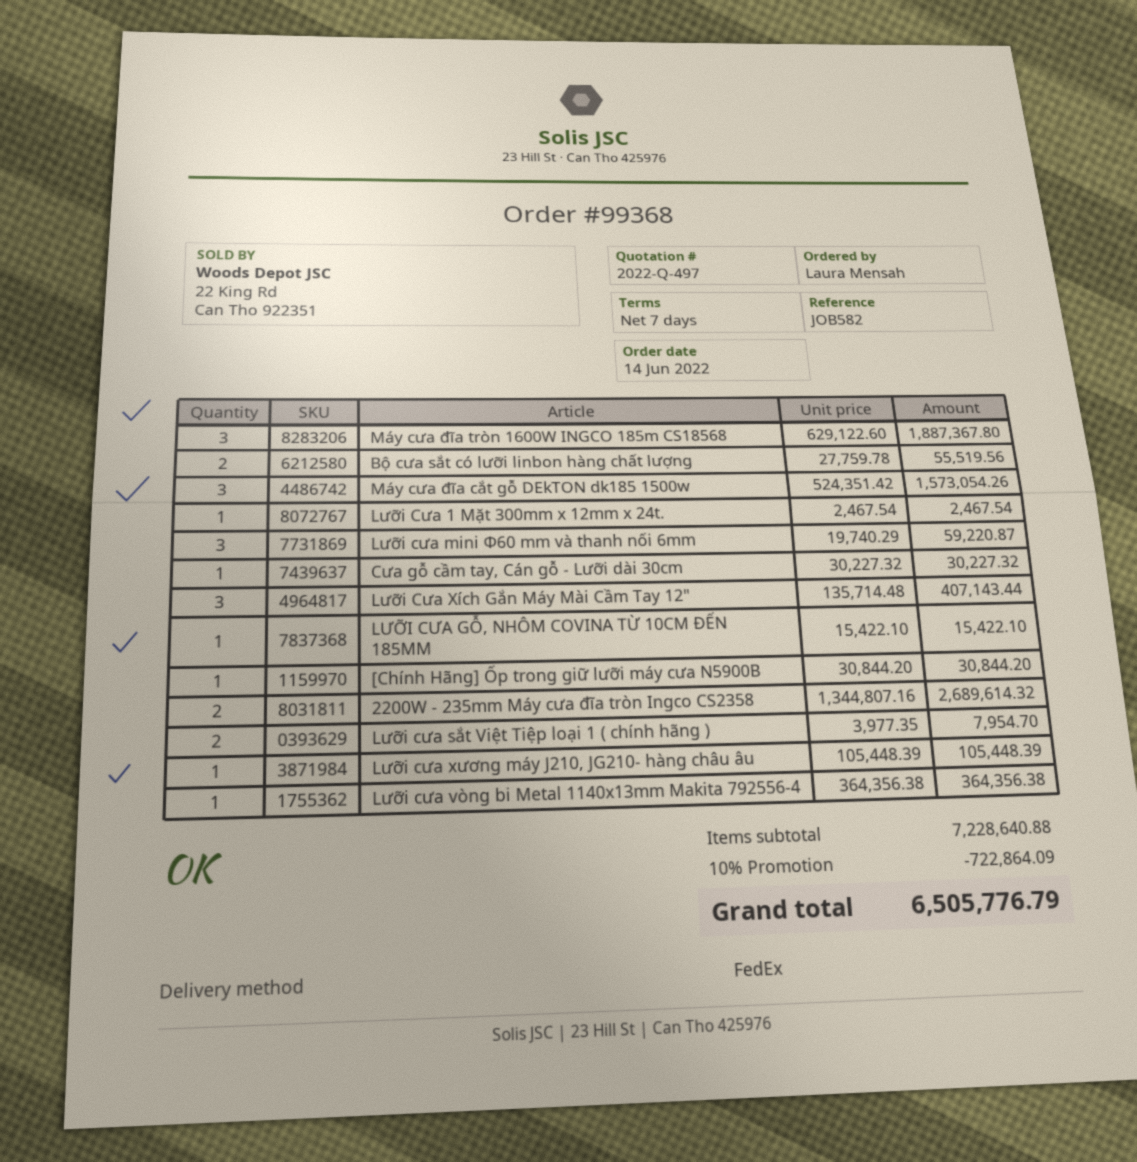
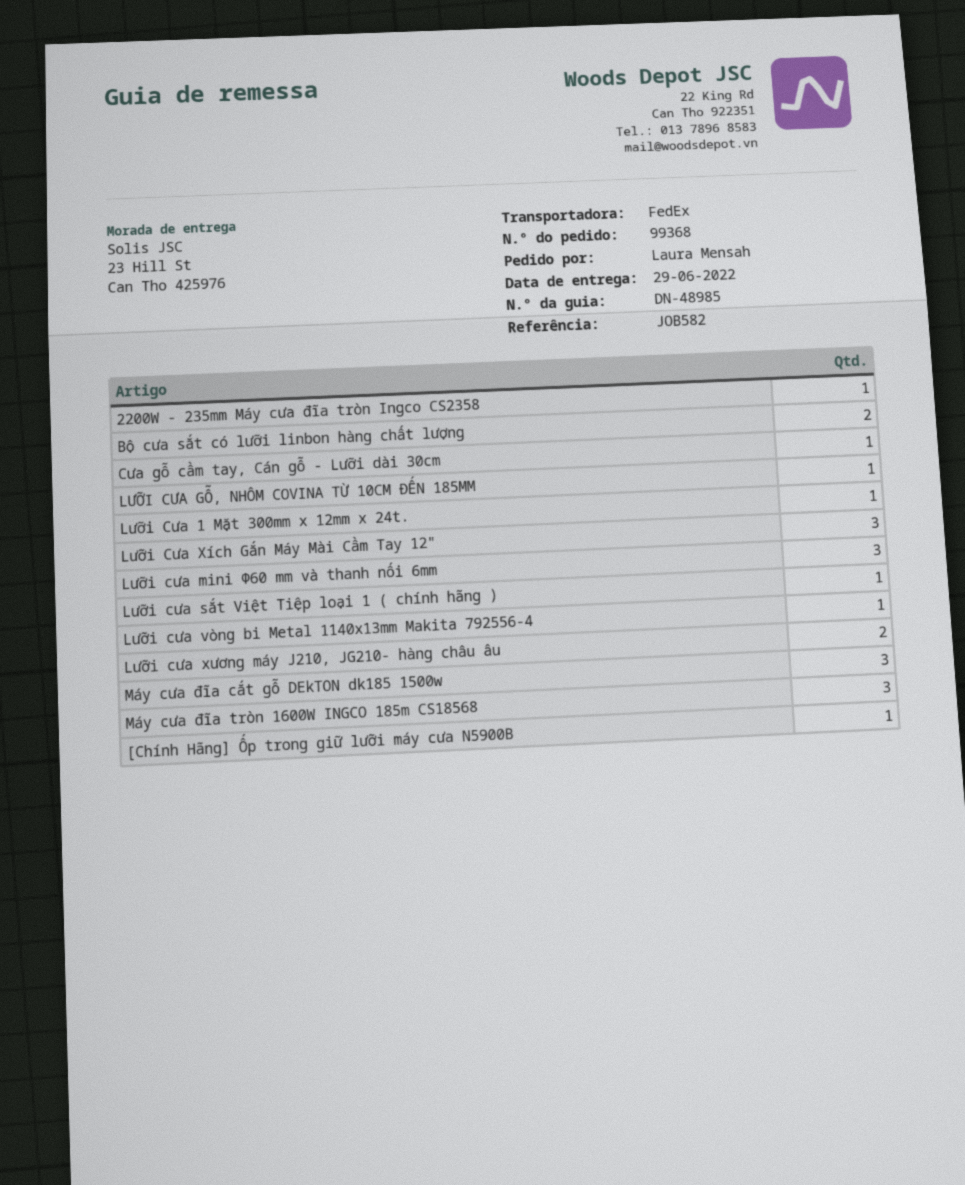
2200W - 235mm Máy cưa đĩa tròn Ingco CS2358: 2 -> 1
Lưỡi cưa sắt Việt Tiệp loại 1 ( chính hãng ): 2 -> 1
Lưỡi cưa xương máy J210, JG210- hàng châu âu: 1 -> 2

